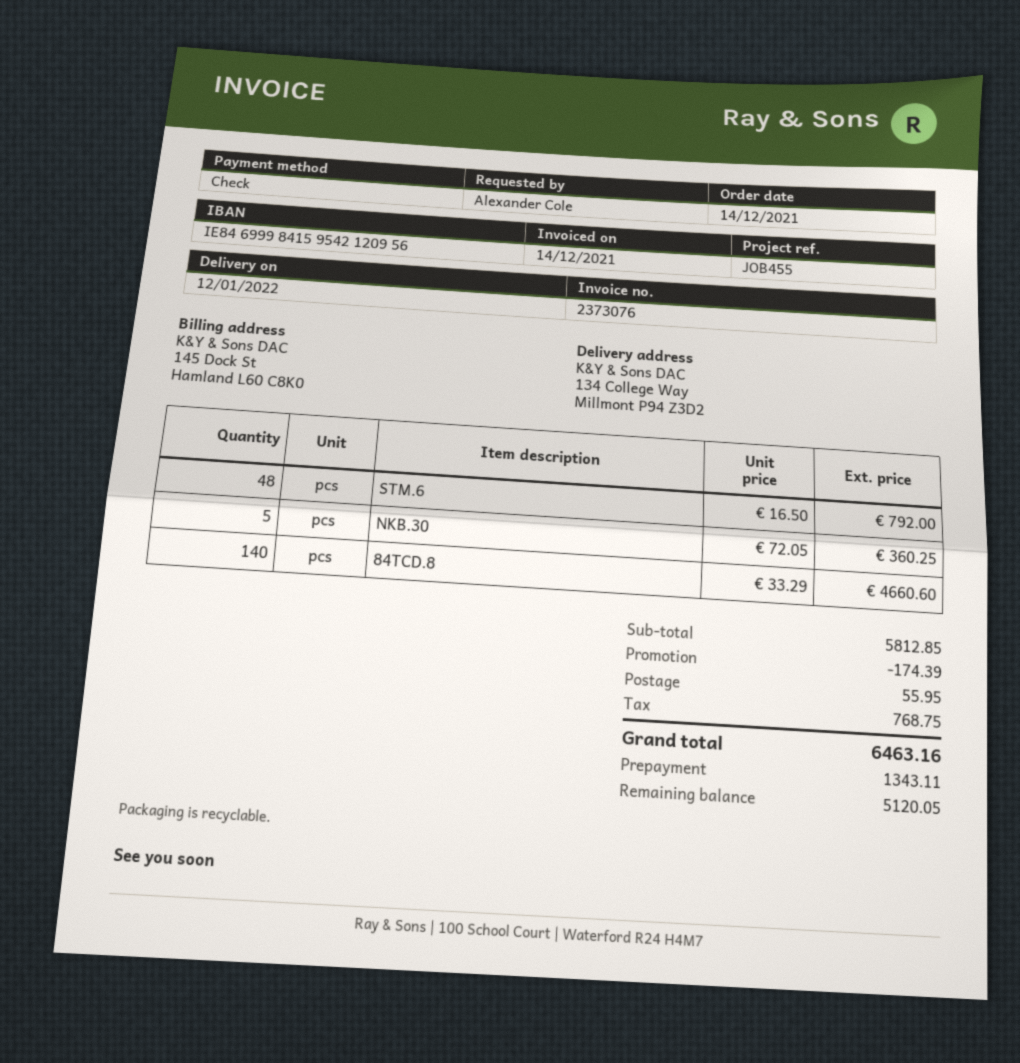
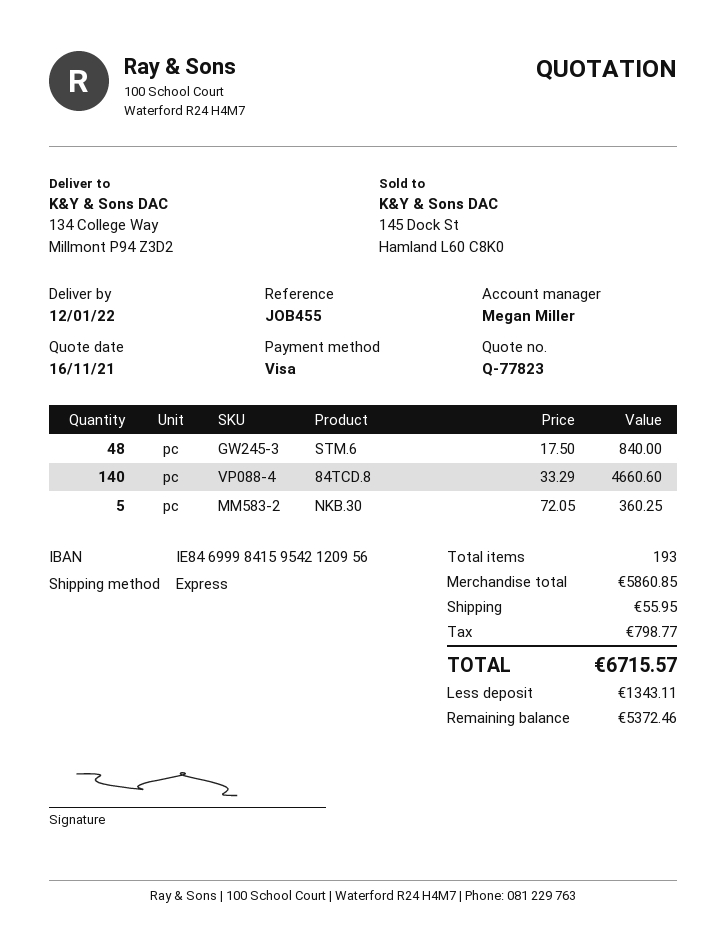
payment method: cheque -> Visa
STM.6: 48 x 16.50 = 792.00 -> 48 x 17.50 = 840.00
subtotal: 5812.85 -> 5860.85
discount: 174.39 -> none
tax: 768.75 -> 798.77
total: 6463.16 -> 6715.57
balance: 5120.05 -> 5372.46

